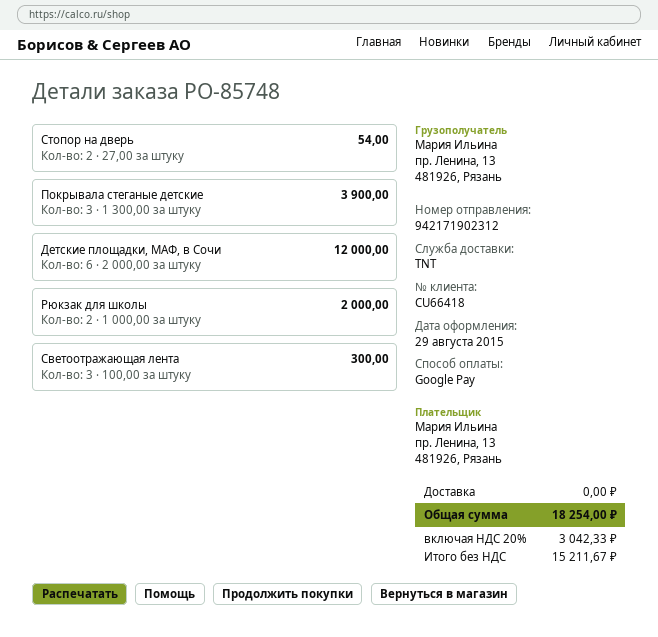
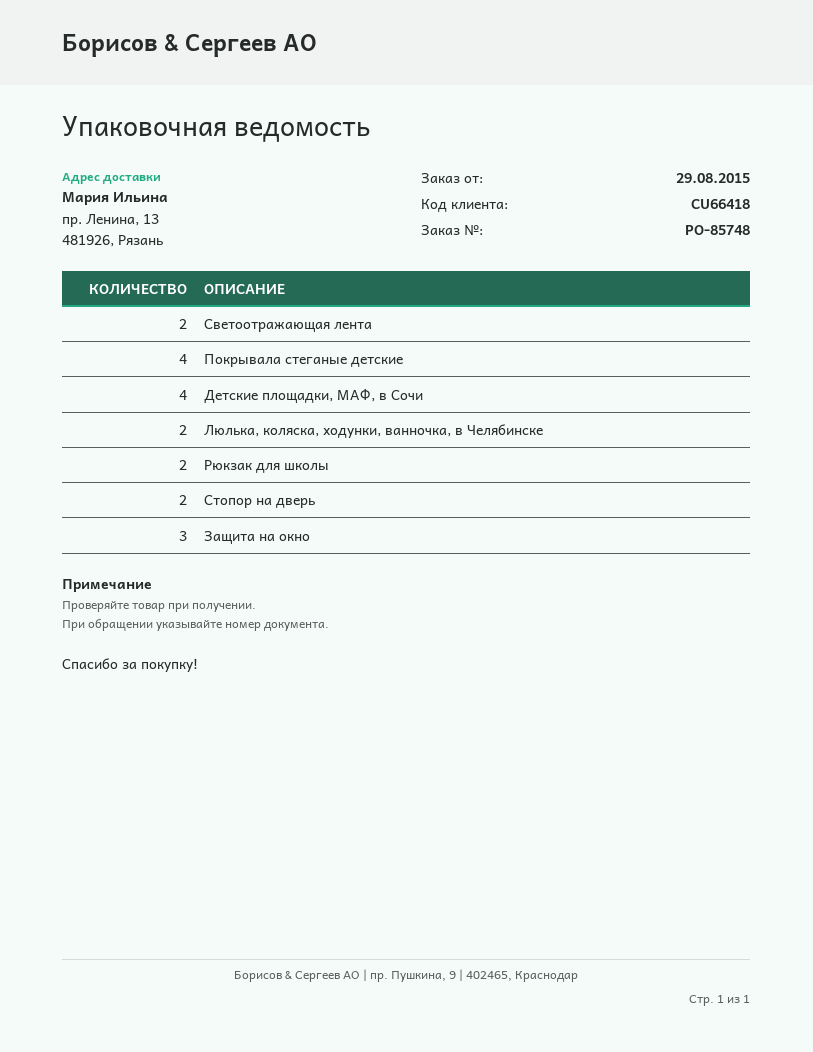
Покрывала стеганые детские: 3 -> 4
Детские площадки, МАФ, в Сочи: 6 -> 4
Светоотражающая лента: 3 -> 2
Люлька, коляска, ходунки, ванночка, в Челябинске: none -> 2
Защита на окно: none -> 3

